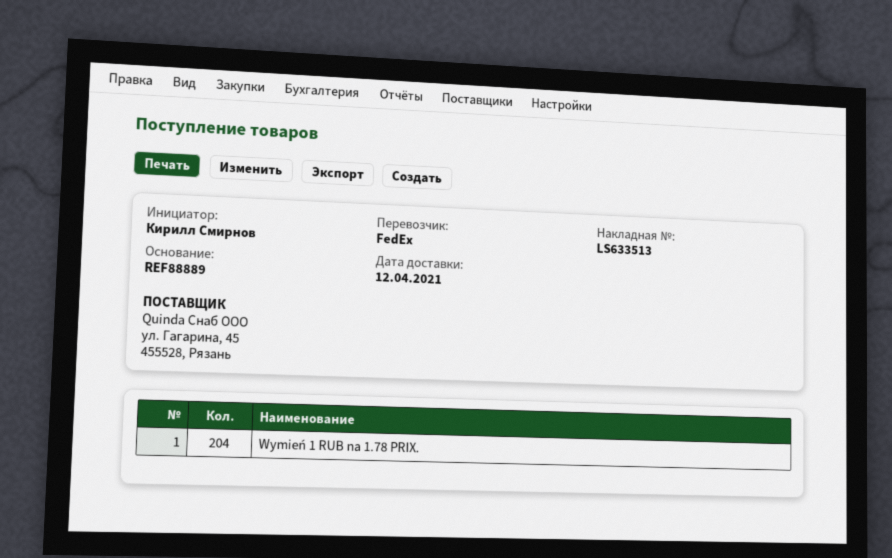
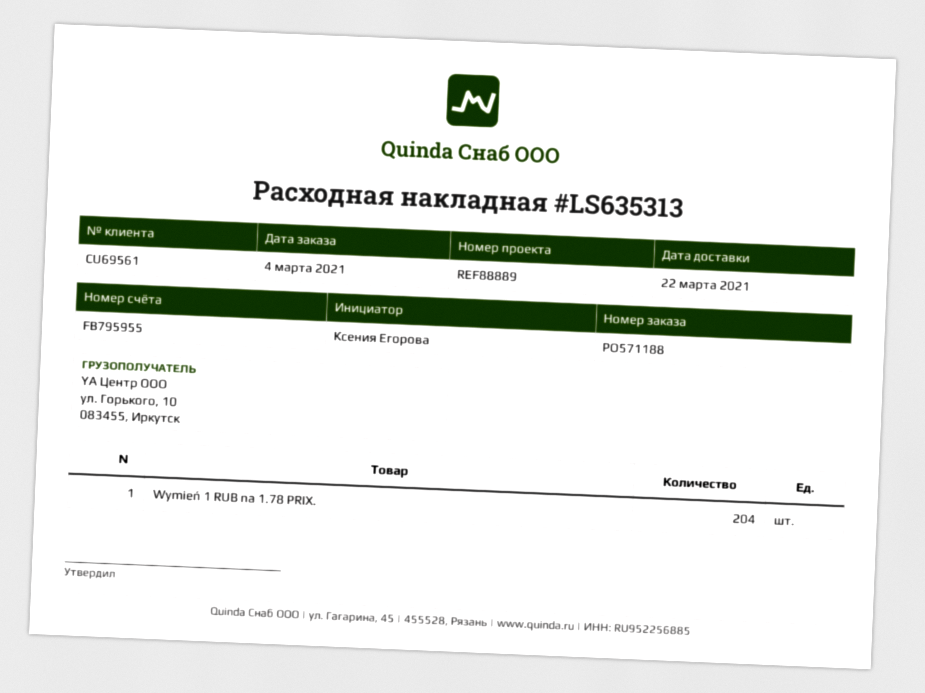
delivery note number: LS633513 -> LS635313
delivery date: 2021-04-12 -> 2021-03-22
ordered by: Кирилл Смирнов -> Ксения Егорова

